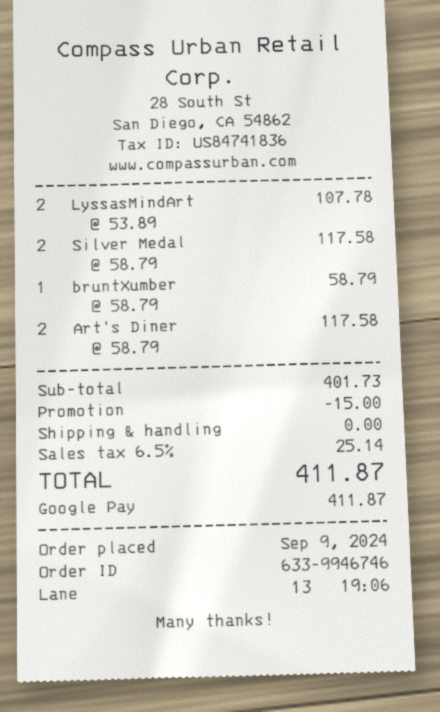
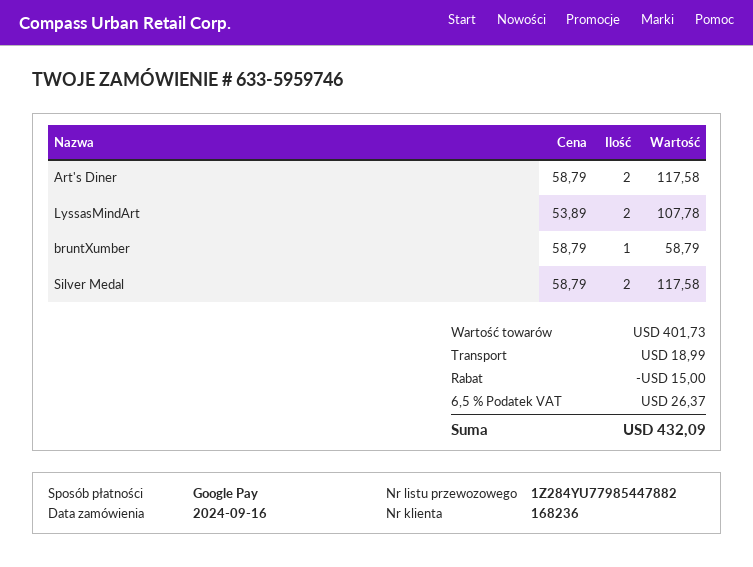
order number: 633-9946746 -> 633-5959746
order date: 2024-09-09 -> 2024-09-16
shipping: 0.00 -> 18.99
tax: 6.5% = 25.14 -> 6.5% = 26.37
total: 411.87 -> 432.09

